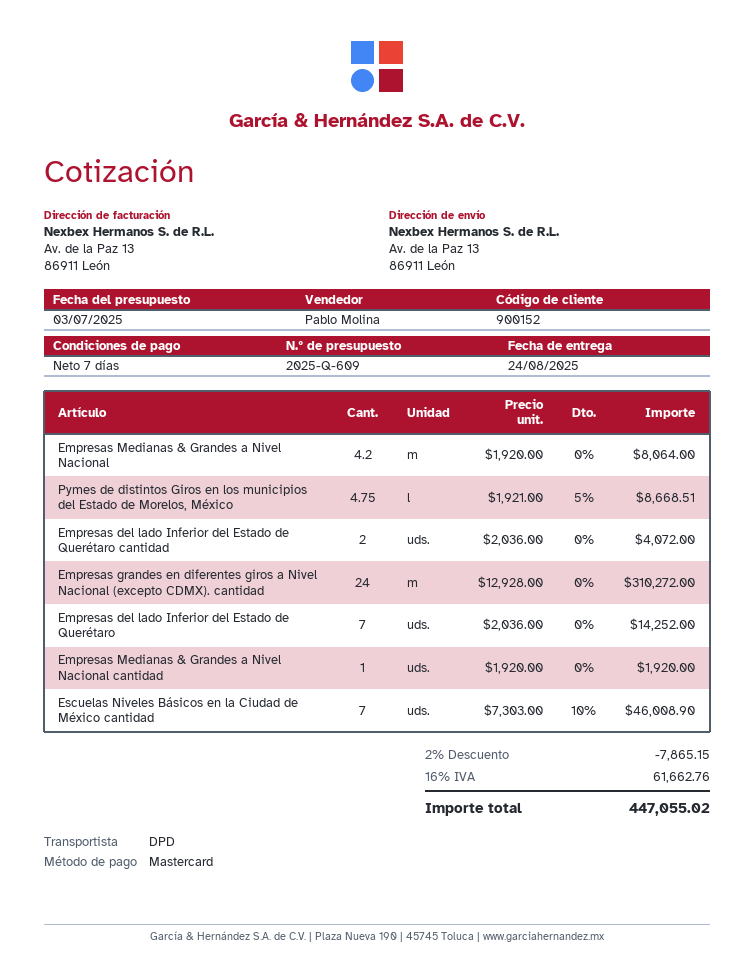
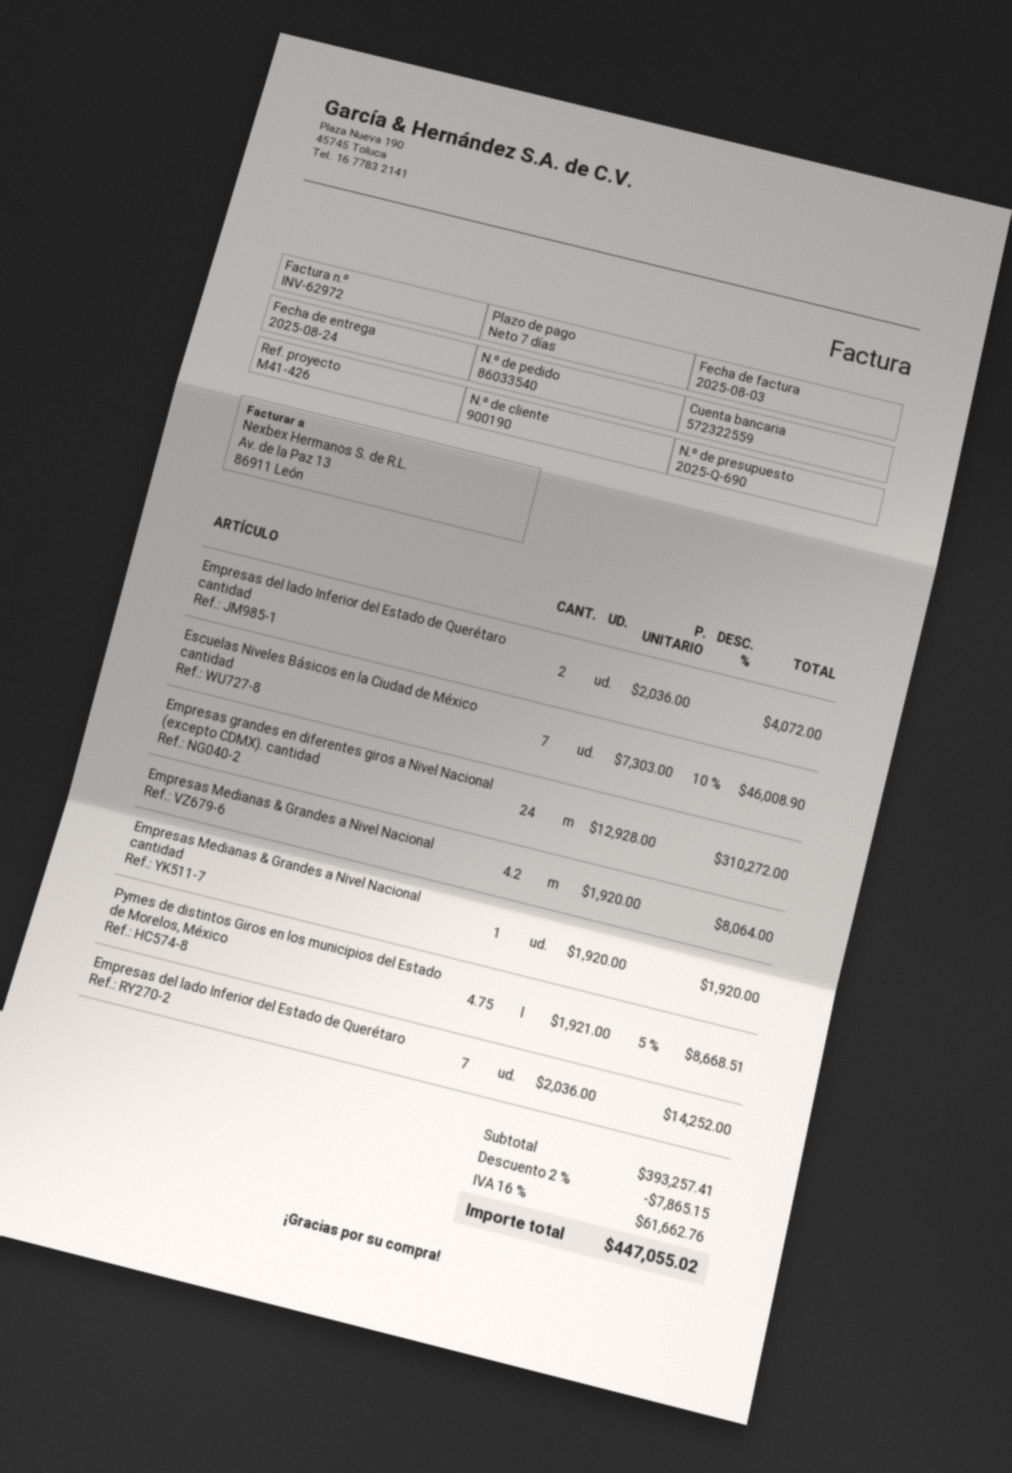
quote number: 2025-Q-609 -> 2025-Q-690
customer number: 900152 -> 900190

